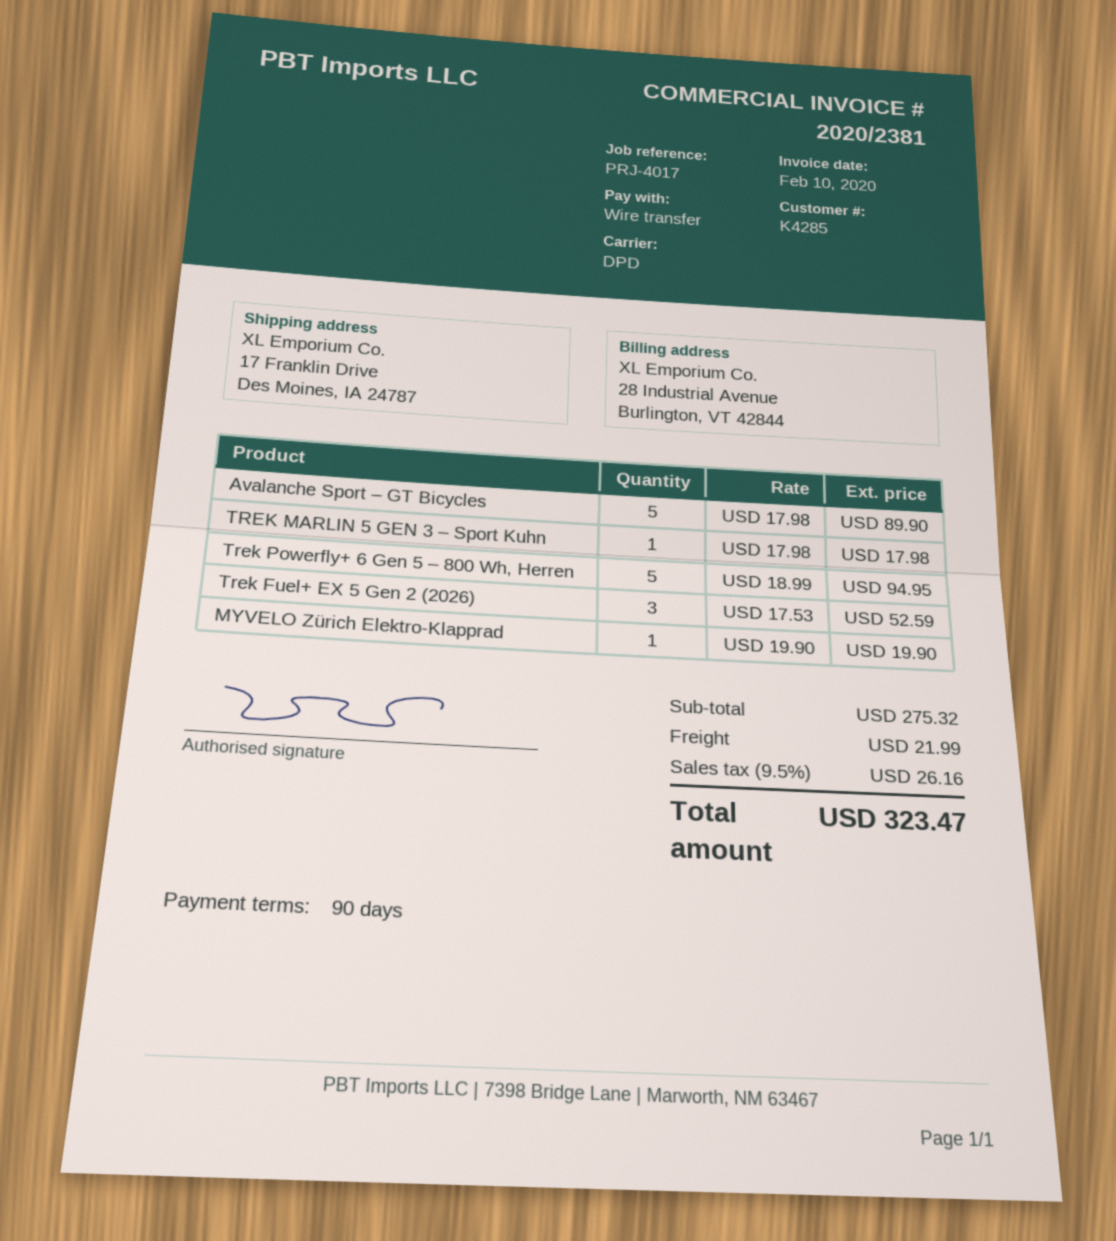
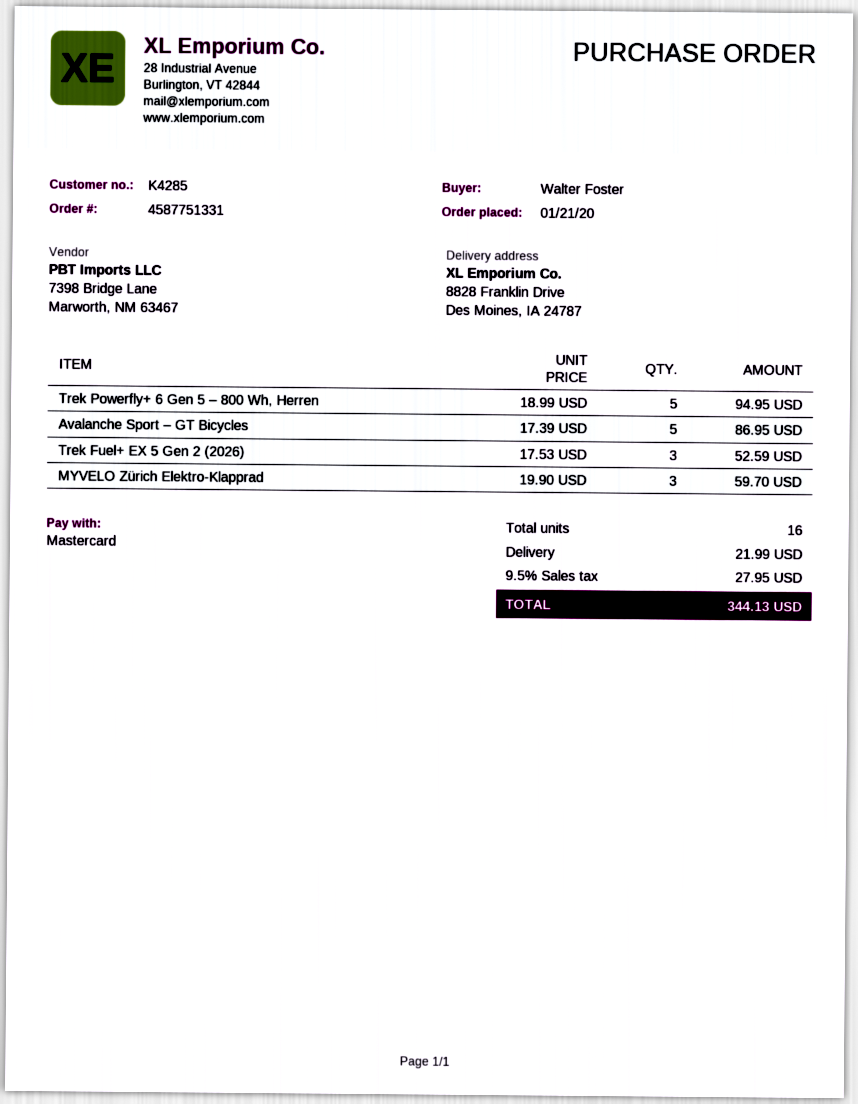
payment method: bank transfer -> Mastercard
ship to: 17 Franklin Drive, Des Moines, IA 24787 -> 8828 Franklin Drive, Des Moines, IA 24787
Avalanche Sport – GT Bicycles: 5 x 17.98 = 89.90 -> 5 x 17.39 = 86.95
TREK MARLIN 5 GEN 3 – Sport Kuhn: 1 x 17.98 = 17.98 -> none
MYVELO Zürich Elektro-Klapprad: 1 x 19.90 = 19.90 -> 3 x 19.90 = 59.70
tax: 9.5% = 26.16 -> 9.5% = 27.95
total: 323.47 -> 344.13

